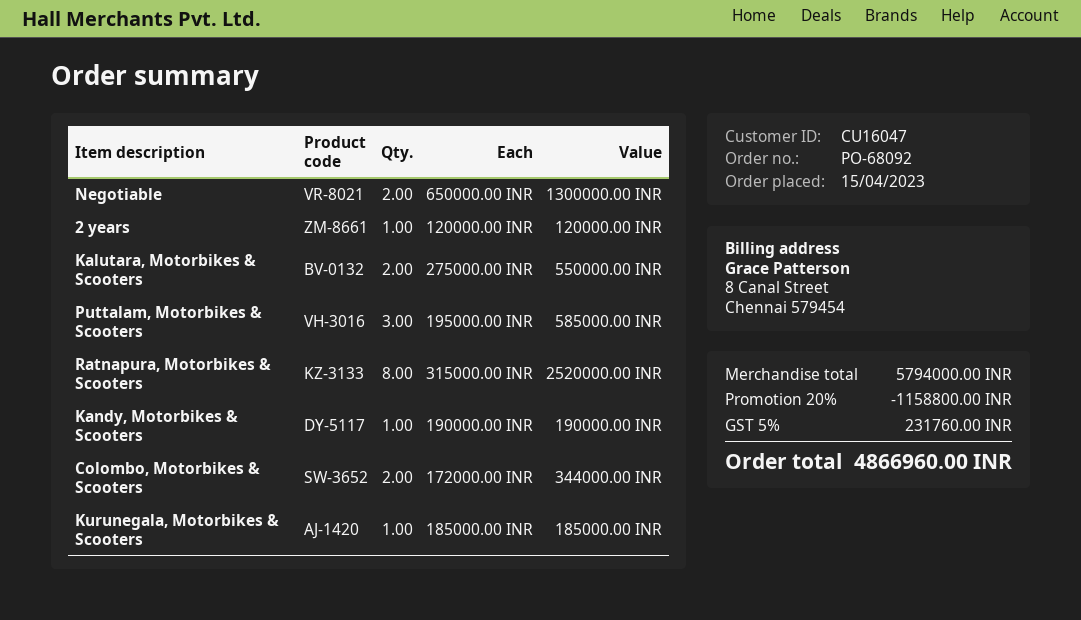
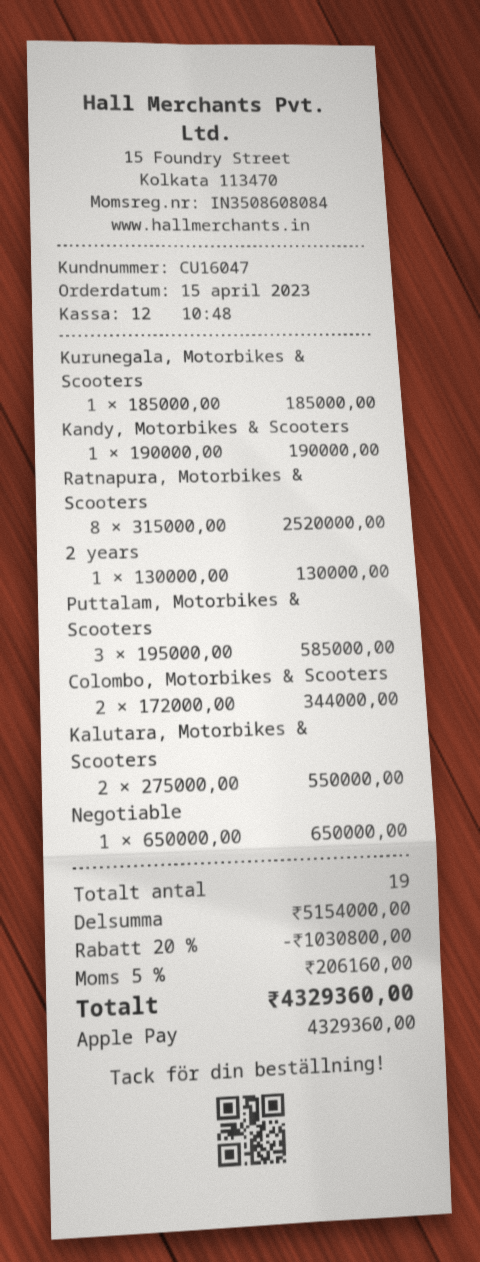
Negotiable: 2 x 650000.00 = 1300000.00 -> 1 x 650000.00 = 650000.00
2 years: 1 x 120000.00 = 120000.00 -> 1 x 130000.00 = 130000.00
subtotal: 5794000.00 -> 5154000.00
discount: 20% = 1158800.00 -> 20% = 1030800.00
tax: 5% = 231760.00 -> 5% = 206160.00
total: 4866960.00 -> 4329360.00

